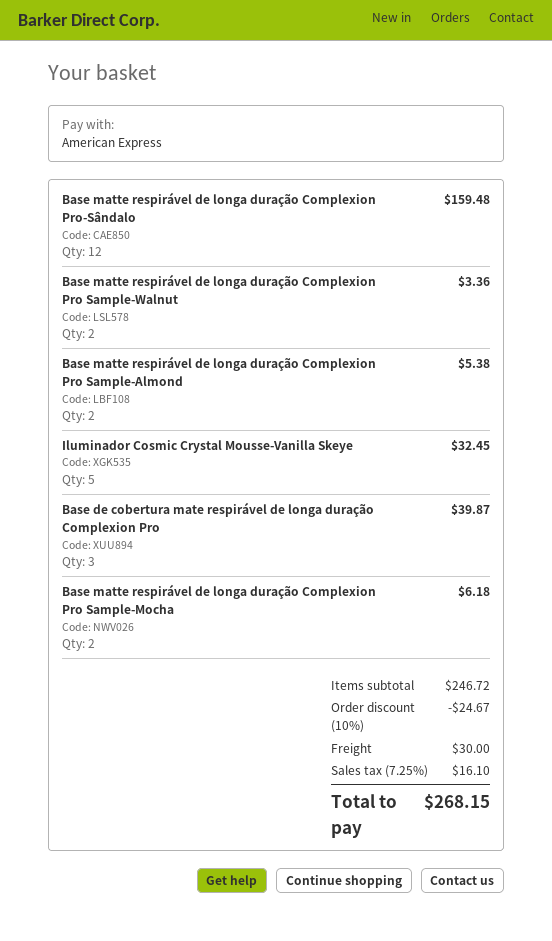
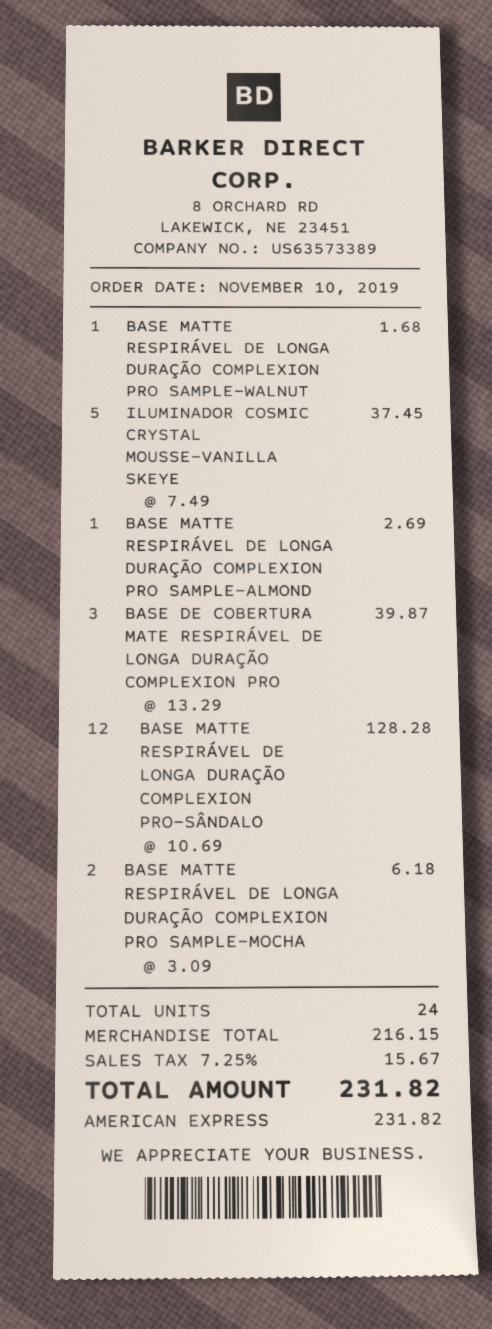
Base matte respirável de longa duração Complexion Pro-Sândalo: 12 for 159.48 -> 12 for 128.28
Base matte respirável de longa duração Complexion Pro Sample-Walnut: 2 for 3.36 -> 1 for 1.68
Base matte respirável de longa duração Complexion Pro Sample-Almond: 2 for 5.38 -> 1 for 2.69
Iluminador Cosmic Crystal Mousse-Vanilla Skeye: 5 for 32.45 -> 5 for 37.45
subtotal: 246.72 -> 216.15
discount: 10% = 24.67 -> none
shipping: 30.00 -> none
tax: 7.25% = 16.10 -> 7.25% = 15.67
total: 268.15 -> 231.82

